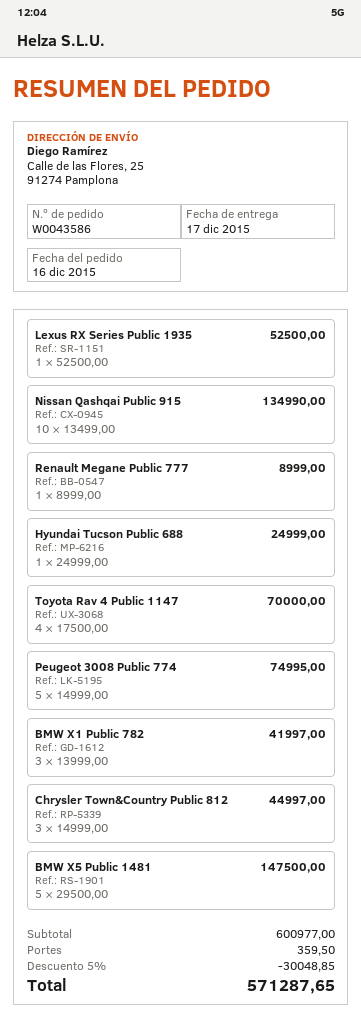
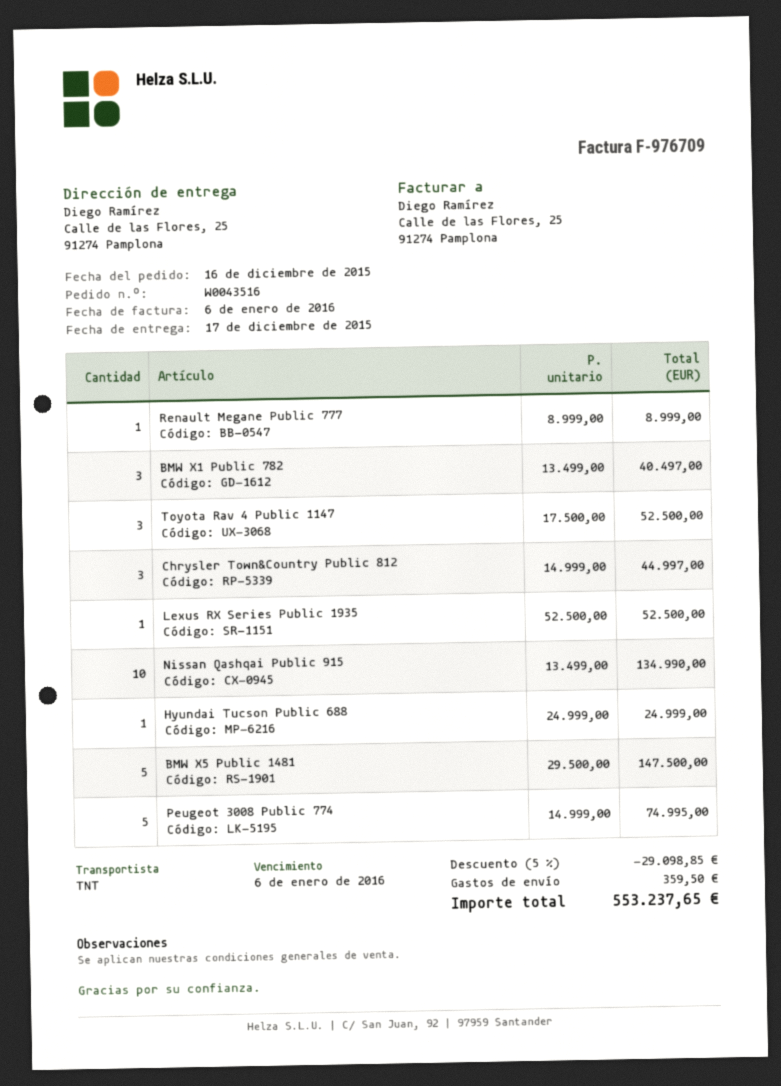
order number: W0043586 -> W0043516
Toyota Rav 4 Public 1147: 4 x 17500.00 = 70000.00 -> 3 x 17500.00 = 52500.00
BMW X1 Public 782: 3 x 13999.00 = 41997.00 -> 3 x 13499.00 = 40497.00
discount: 5% = 30048.85 -> 5% = 29098.85
total: 571287.65 -> 553237.65

